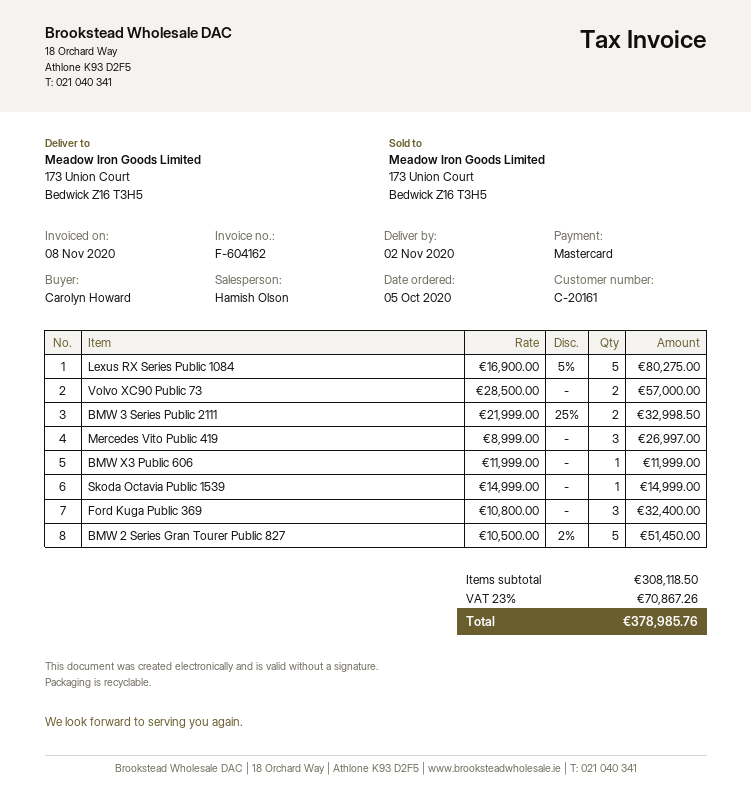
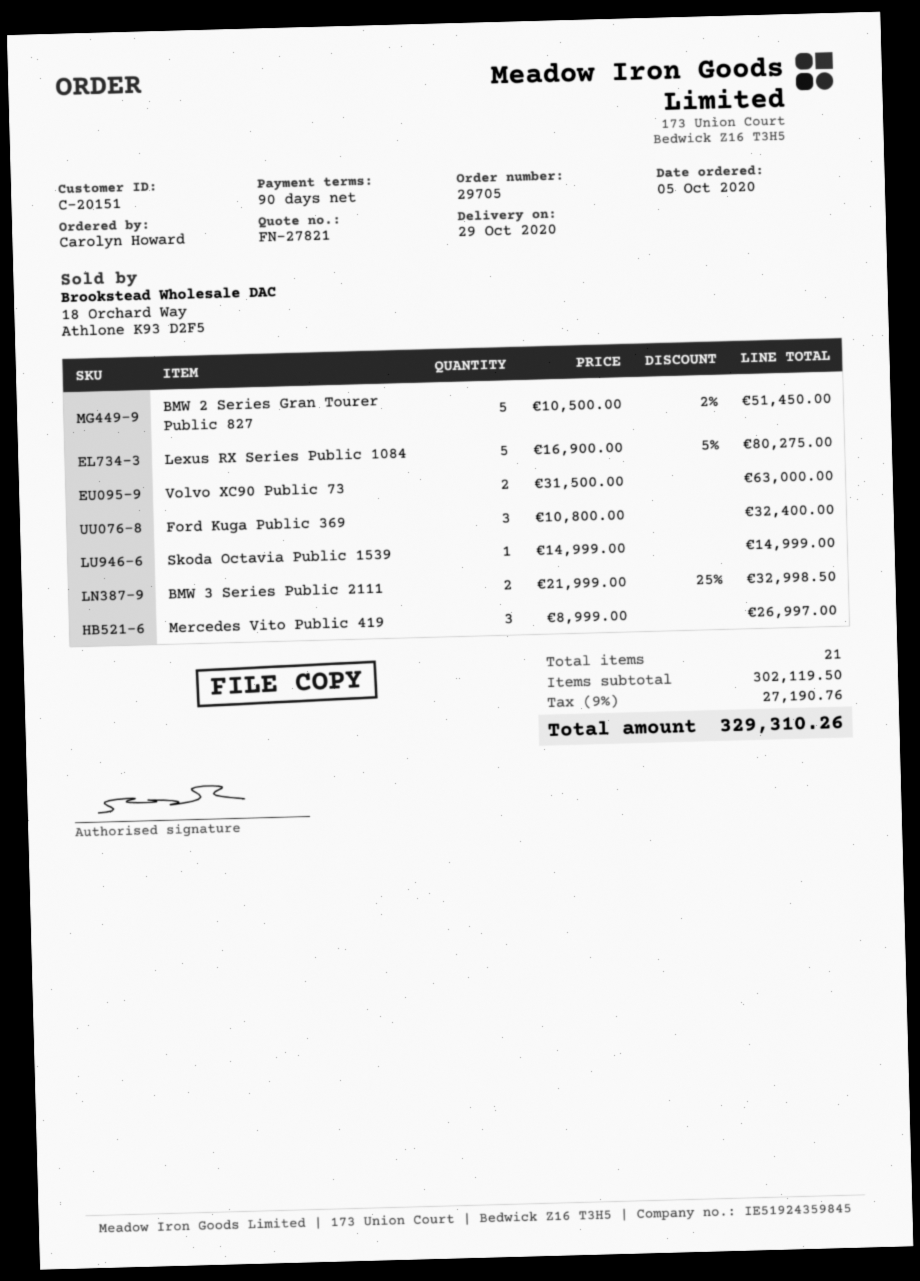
delivery date: 2020-11-02 -> 2020-10-29
customer number: C-20161 -> C-20151
Volvo XC90 Public 73: 2 x 28500.00 = 57000.00 -> 2 x 31500.00 = 63000.00
BMW X3 Public 606: 1 x 11999.00 = 11999.00 -> none
subtotal: 308118.50 -> 302119.50
tax: 23% = 70867.26 -> 9% = 27190.76
total: 378985.76 -> 329310.26

